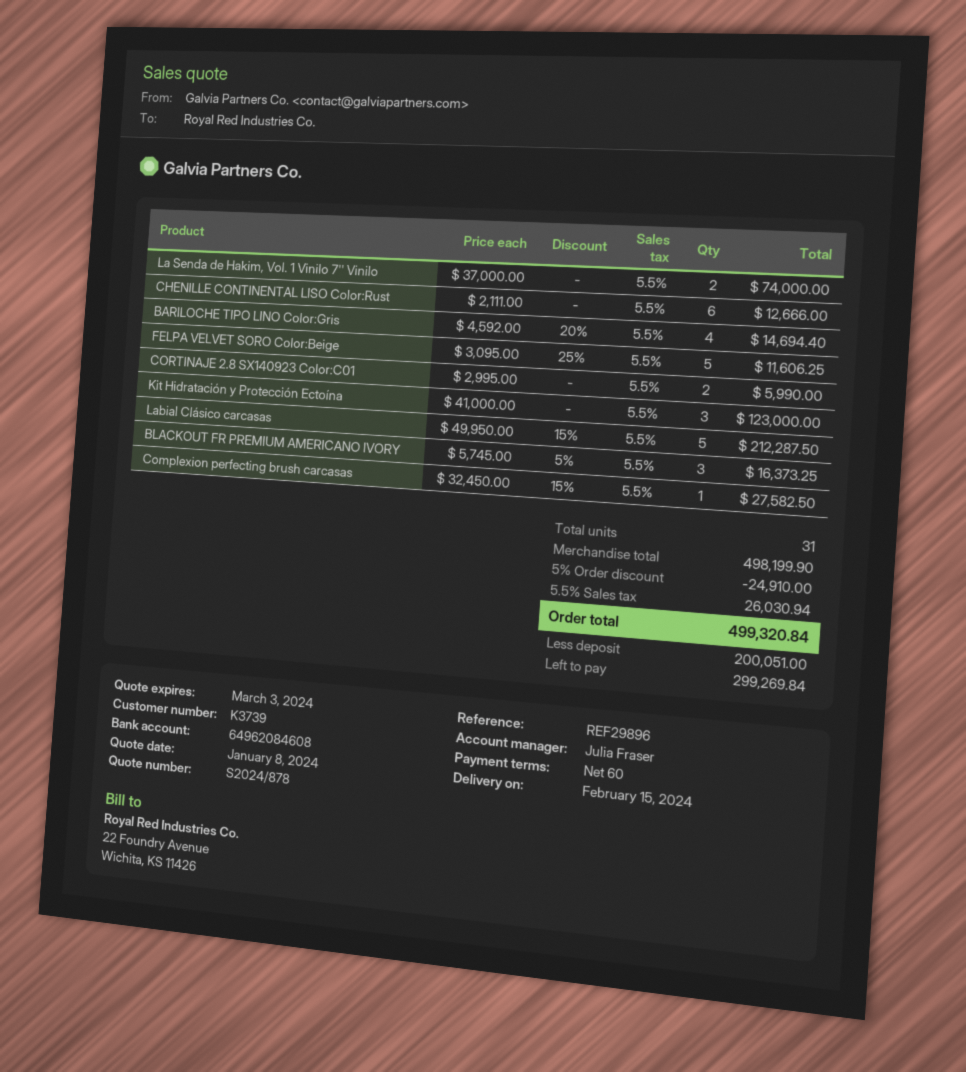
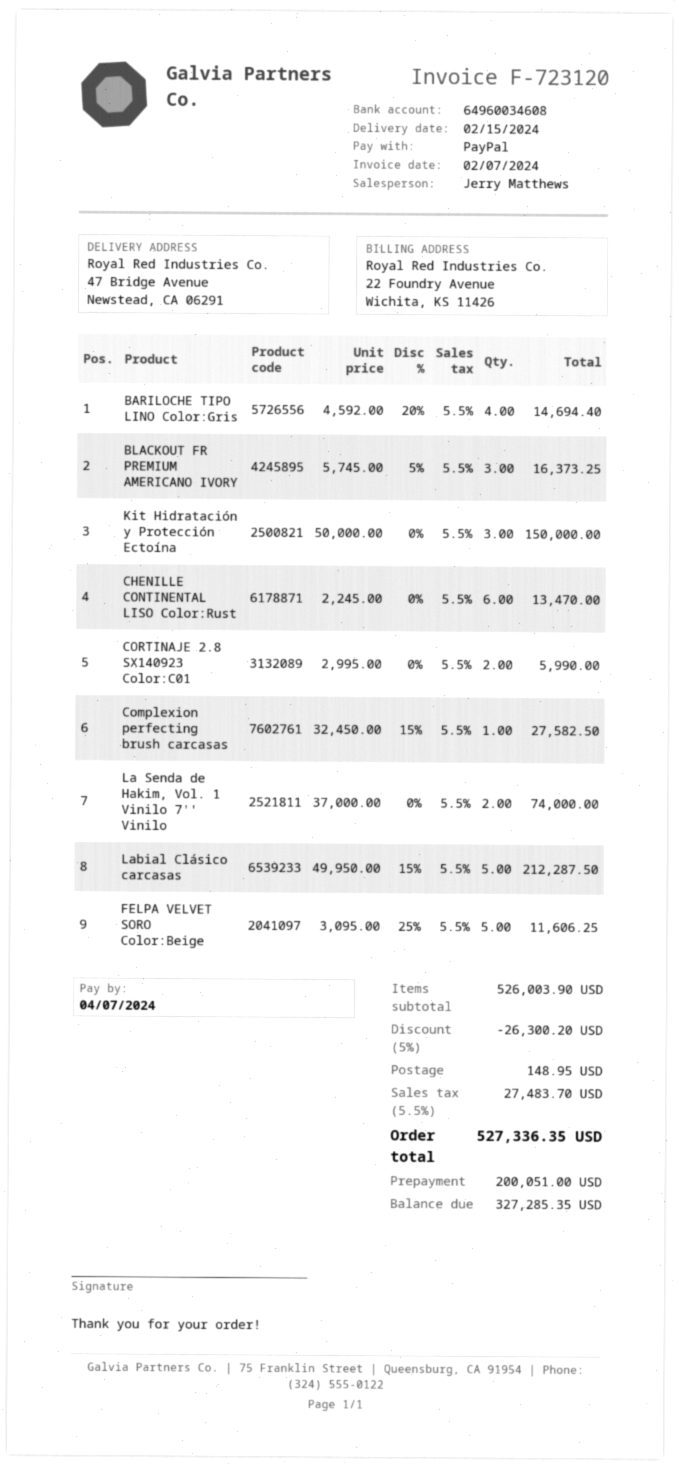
sales rep: Julia Fraser -> Jerry Matthews
bank account: 64962084608 -> 64960034608
CHENILLE CONTINENTAL LISO Color:Rust: 6 x 2111.00 = 12666.00 -> 6 x 2245.00 = 13470.00
Kit Hidratación y Protección Ectoína: 3 x 41000.00 = 123000.00 -> 3 x 50000.00 = 150000.00
subtotal: 498199.90 -> 526003.90
discount: 5% = 24910.00 -> 5% = 26300.20
shipping: none -> 148.95
tax: 5.5% = 26030.94 -> 5.5% = 27483.70
total: 499320.84 -> 527336.35
balance: 299269.84 -> 327285.35

